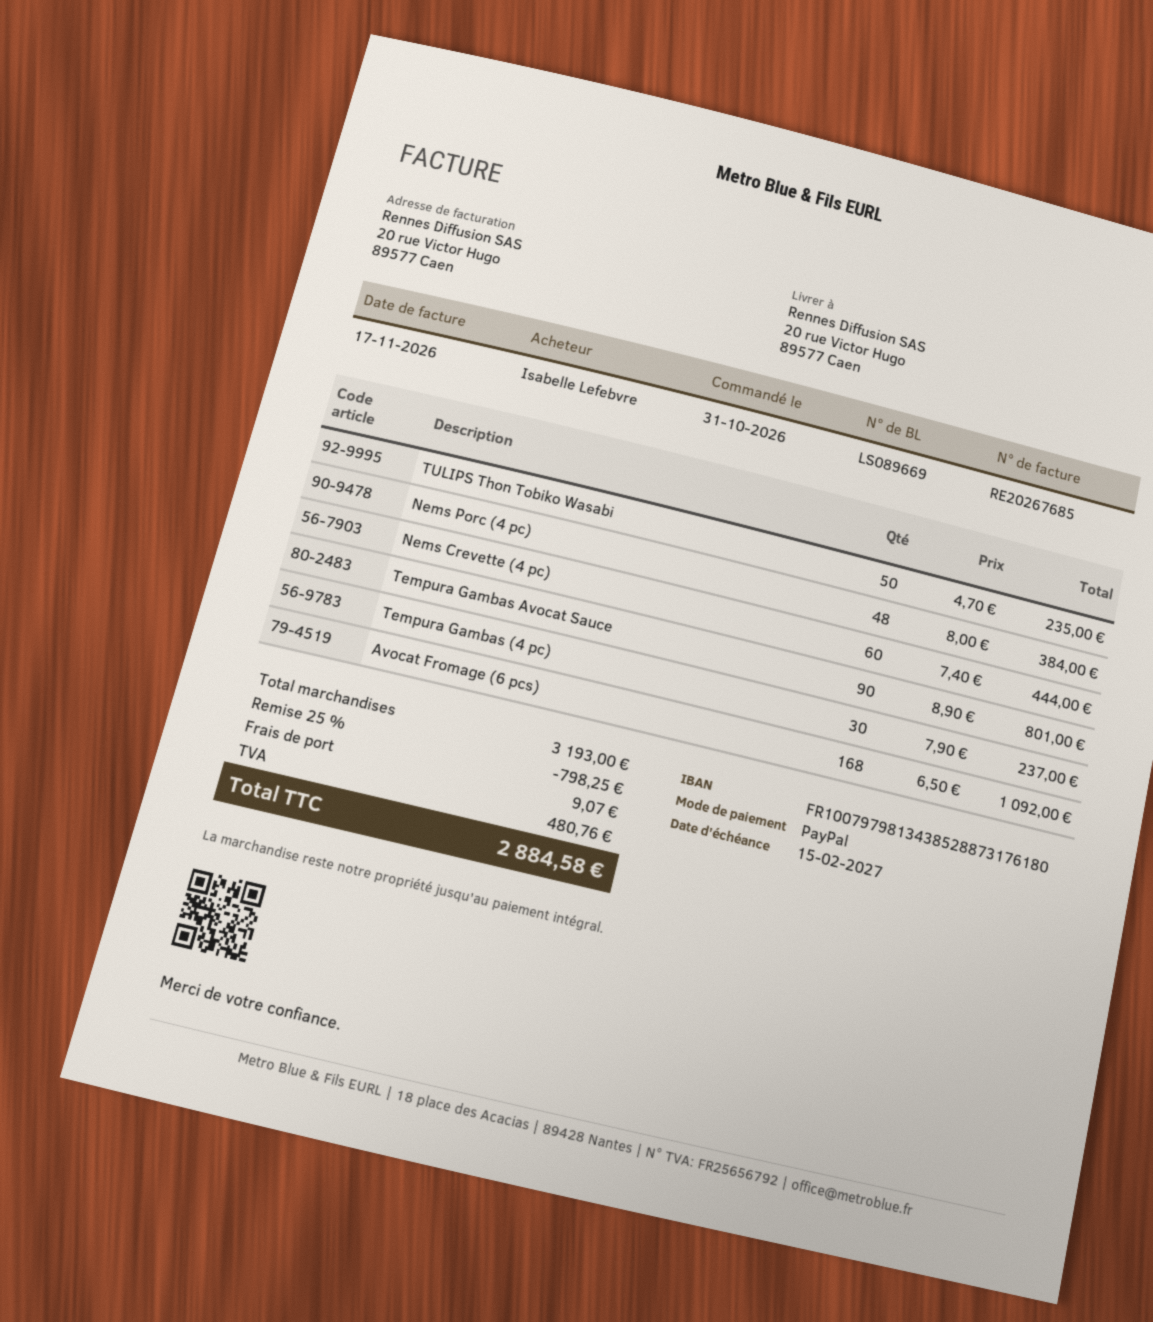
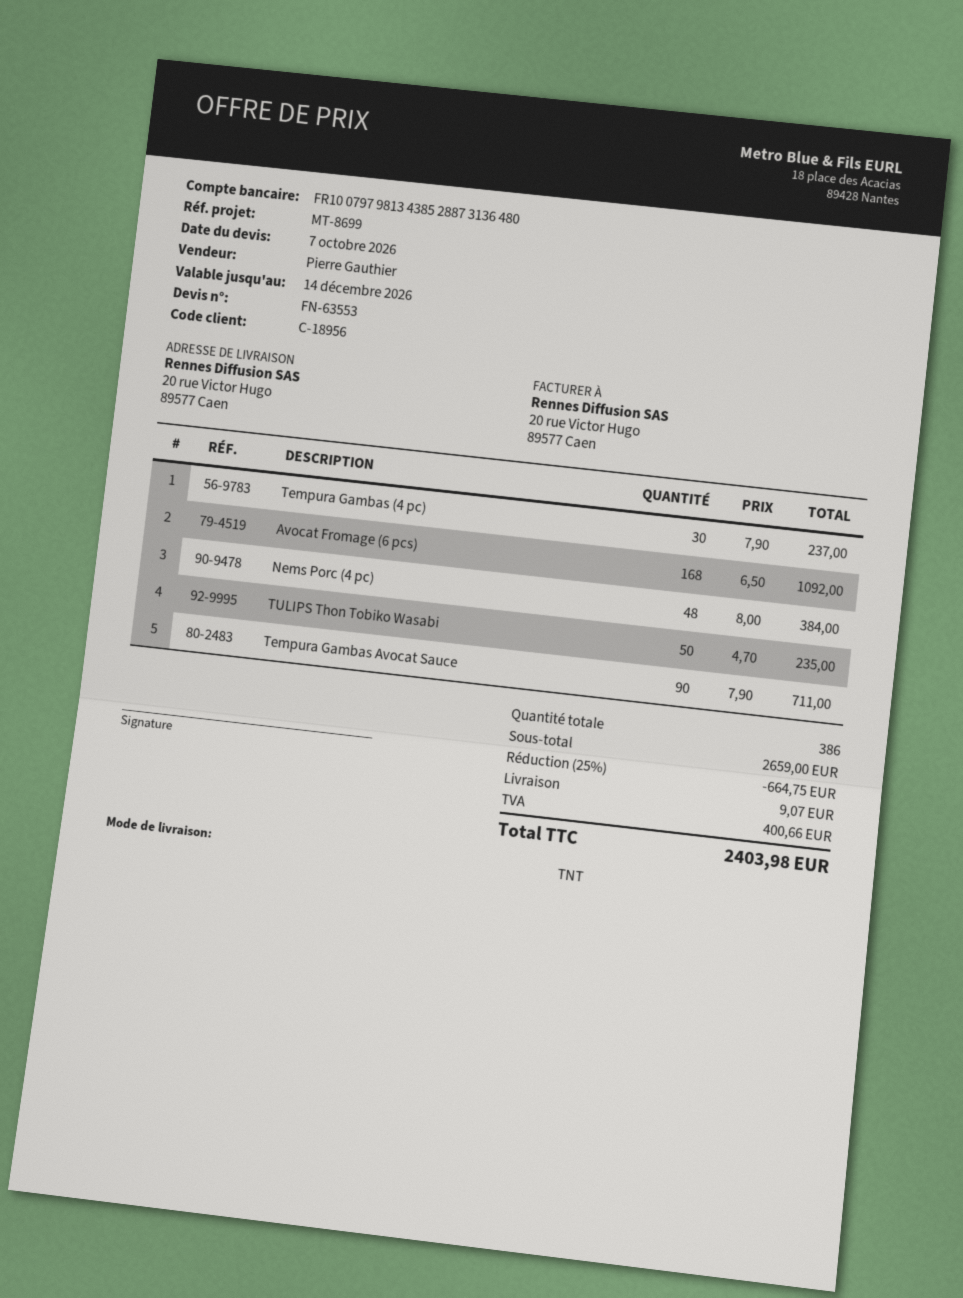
bank account: FR1007979813438528873176180 -> FR1007979813438528873136480
Nems Crevette (4 pc): 60 x 7.40 = 444.00 -> none
Tempura Gambas Avocat Sauce: 90 x 8.90 = 801.00 -> 90 x 7.90 = 711.00
subtotal: 3193.00 -> 2659.00
discount: 25% = 798.25 -> 25% = 664.75
tax: 480.76 -> 400.66
total: 2884.58 -> 2403.98

